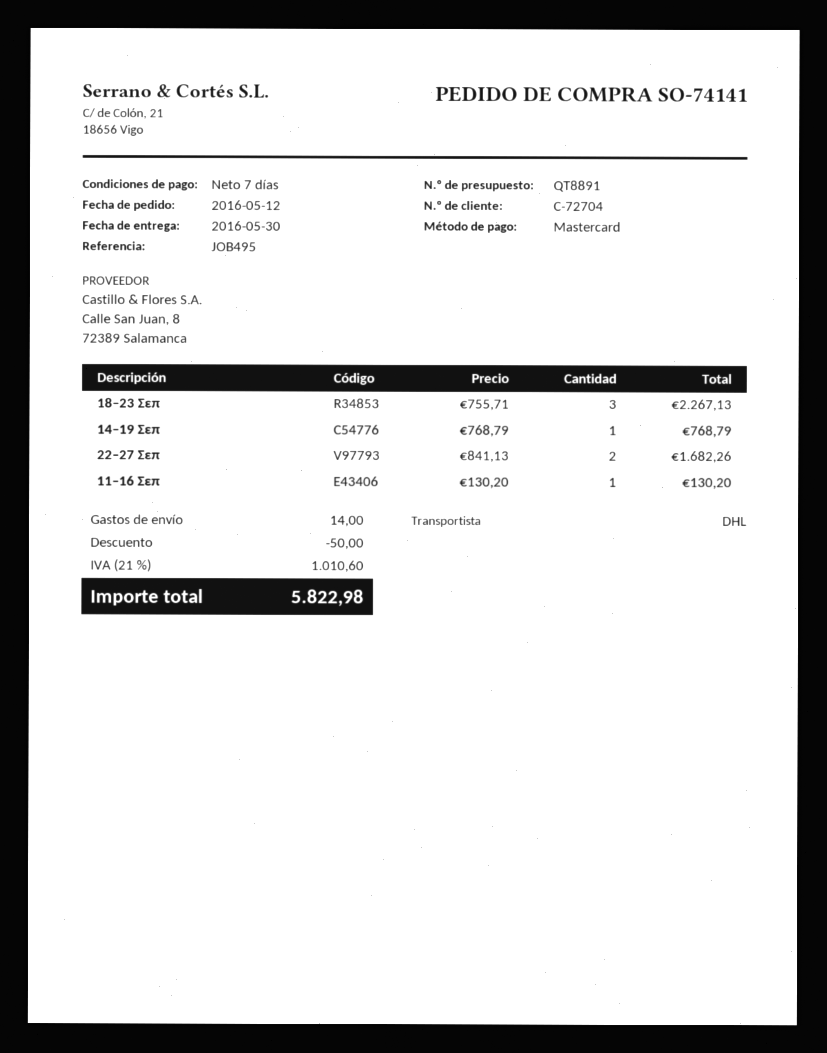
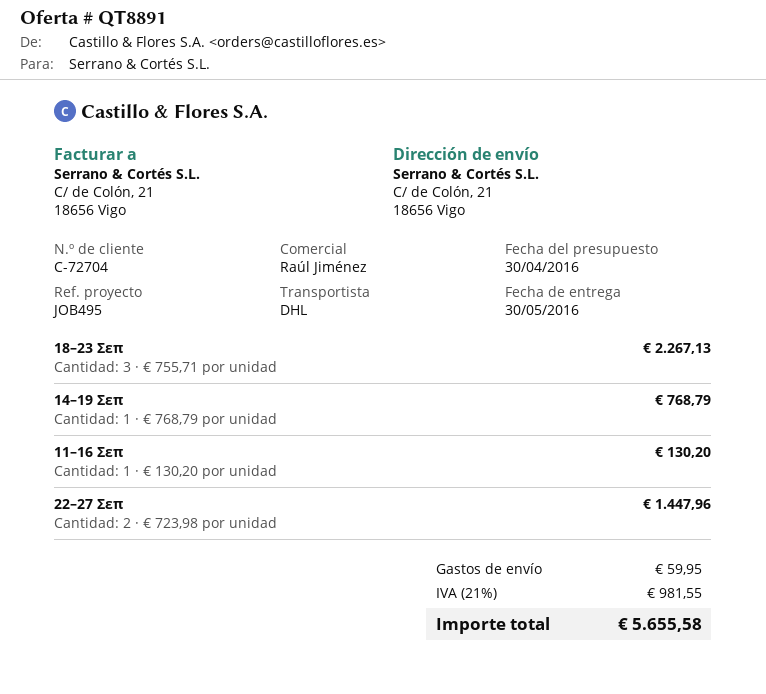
22–27 Σεπ: 2 x 841.13 = 1682.26 -> 2 x 723.98 = 1447.96
discount: 50.00 -> none
shipping: 14.00 -> 59.95
tax: 21% = 1010.60 -> 21% = 981.55
total: 5822.98 -> 5655.58

